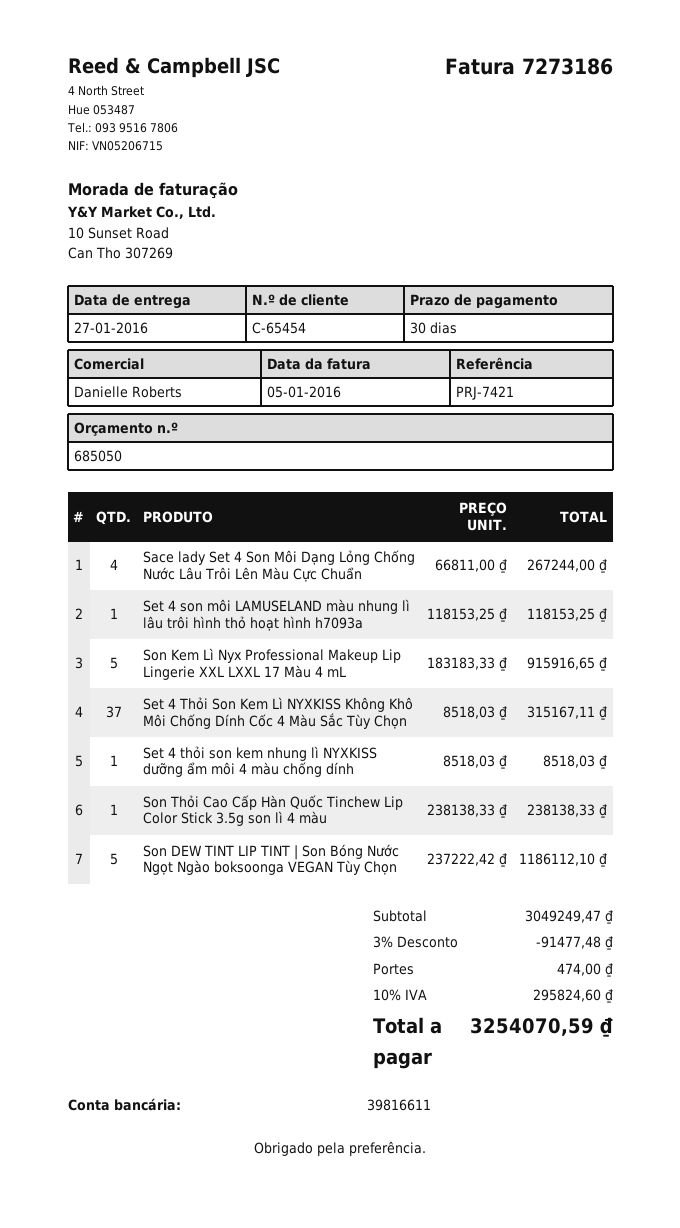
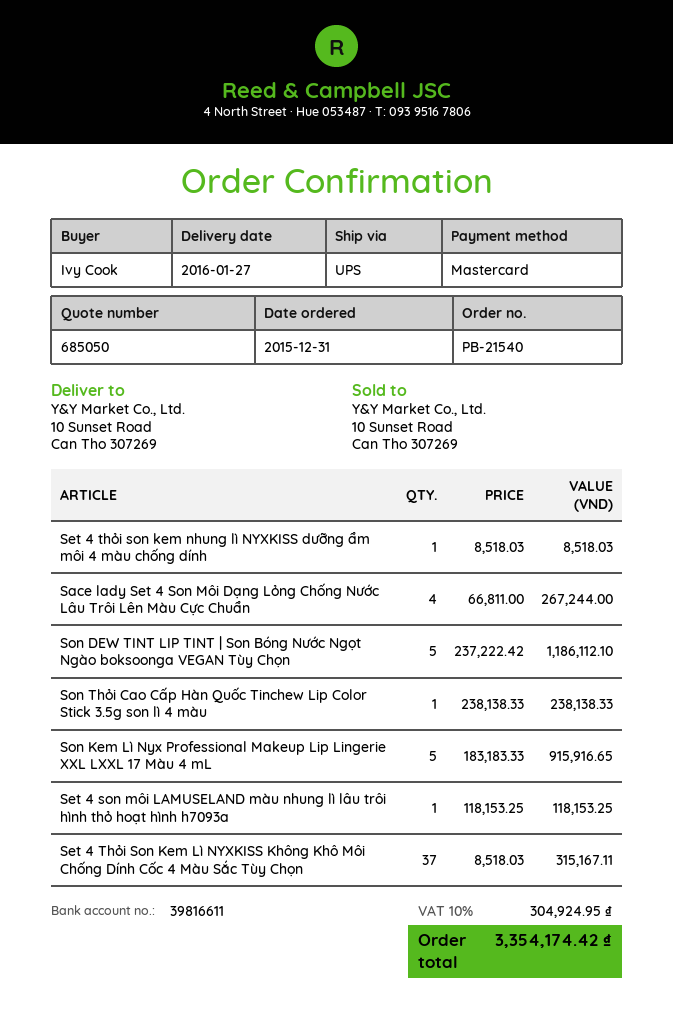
discount: 3% = 91477.48 -> none
shipping: 474.00 -> none
tax: 10% = 295824.60 -> 10% = 304924.95
total: 3254070.59 -> 3354174.42

